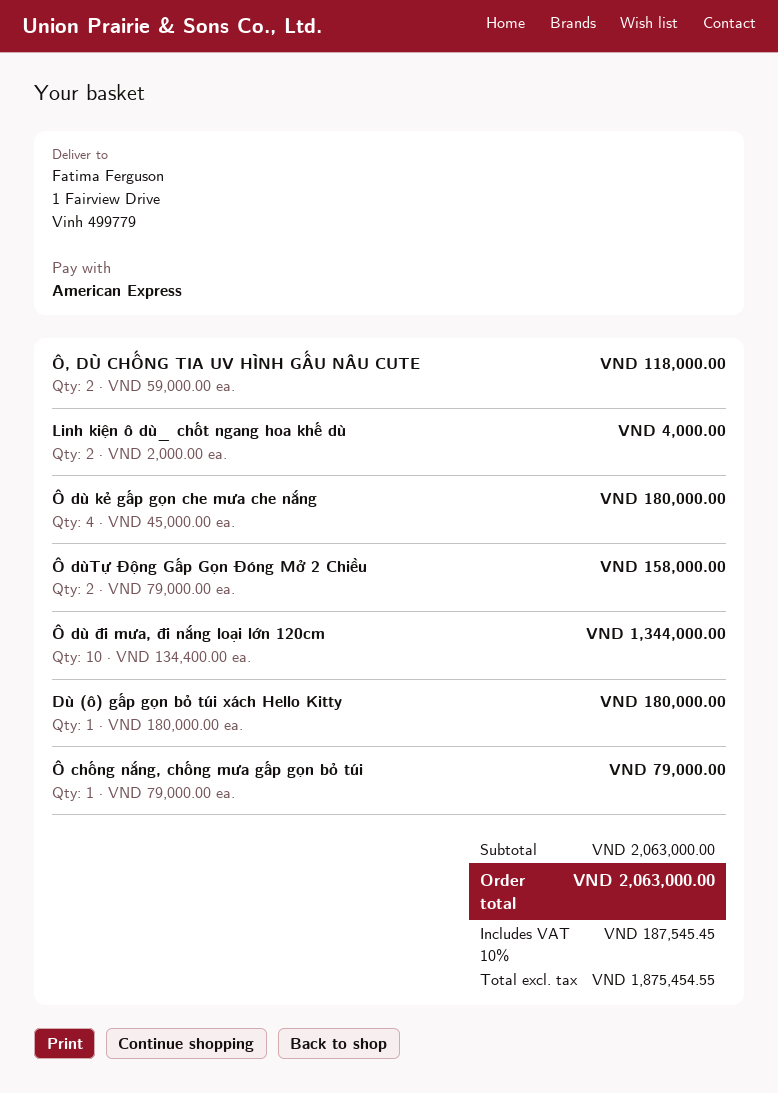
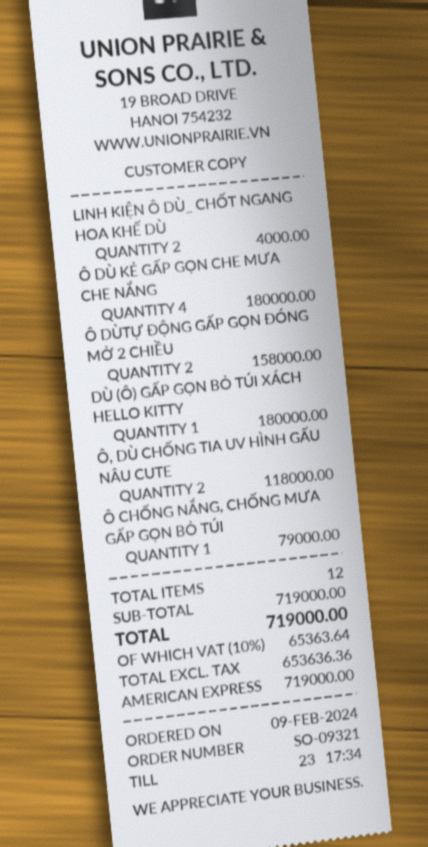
Ô dù đi mưa, đi nắng loại lớn 120cm: 10 for 1344000.00 -> none
subtotal: 2063000.00 -> 719000.00
net: 1875454.55 -> 653636.36
tax: 10% = 187545.45 -> 10% = 65363.64
total: 2063000.00 -> 719000.00

